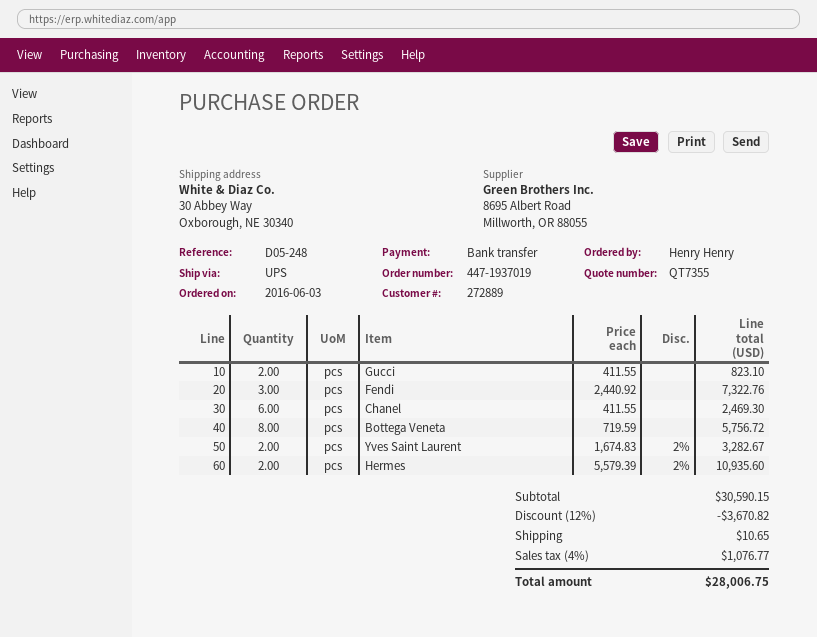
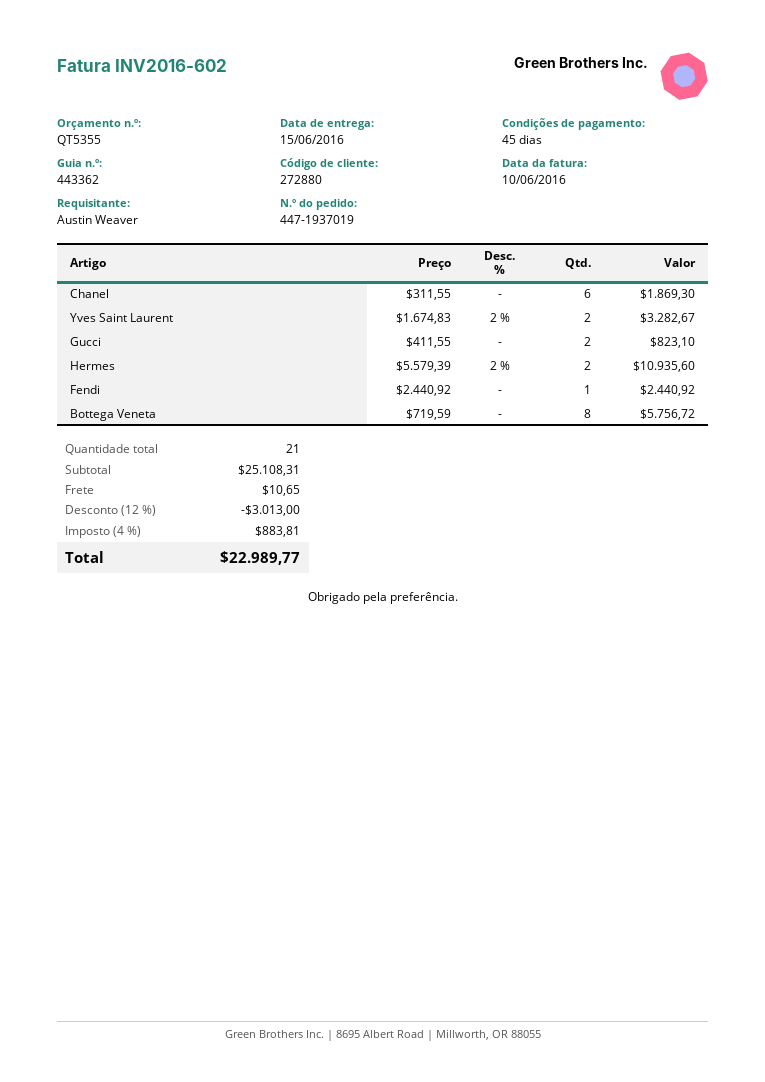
quote number: QT7355 -> QT5355
customer number: 272889 -> 272880
ordered by: Henry Henry -> Austin Weaver
Fendi: 3 x 2440.92 = 7322.76 -> 1 x 2440.92 = 2440.92
Chanel: 6 x 411.55 = 2469.30 -> 6 x 311.55 = 1869.30
subtotal: 30590.15 -> 25108.31
discount: 12% = 3670.82 -> 12% = 3013.00
tax: 4% = 1076.77 -> 4% = 883.81
total: 28006.75 -> 22989.77

